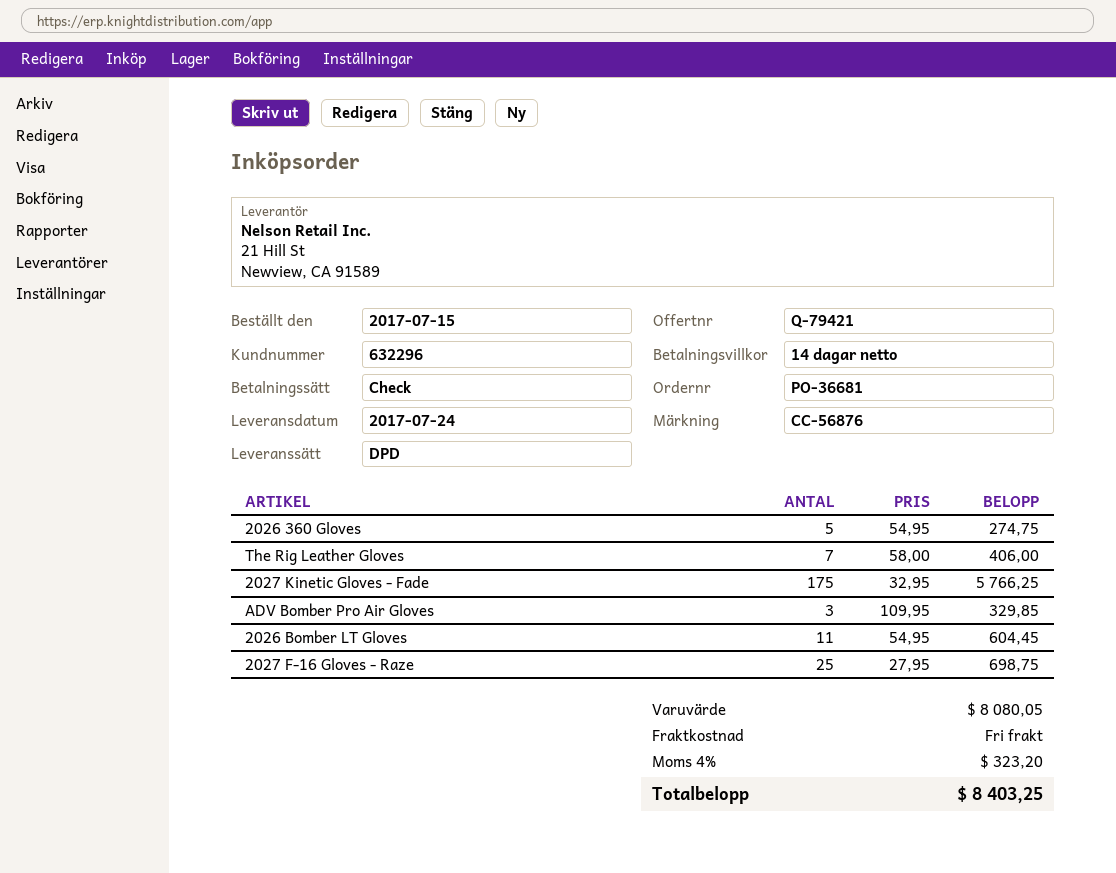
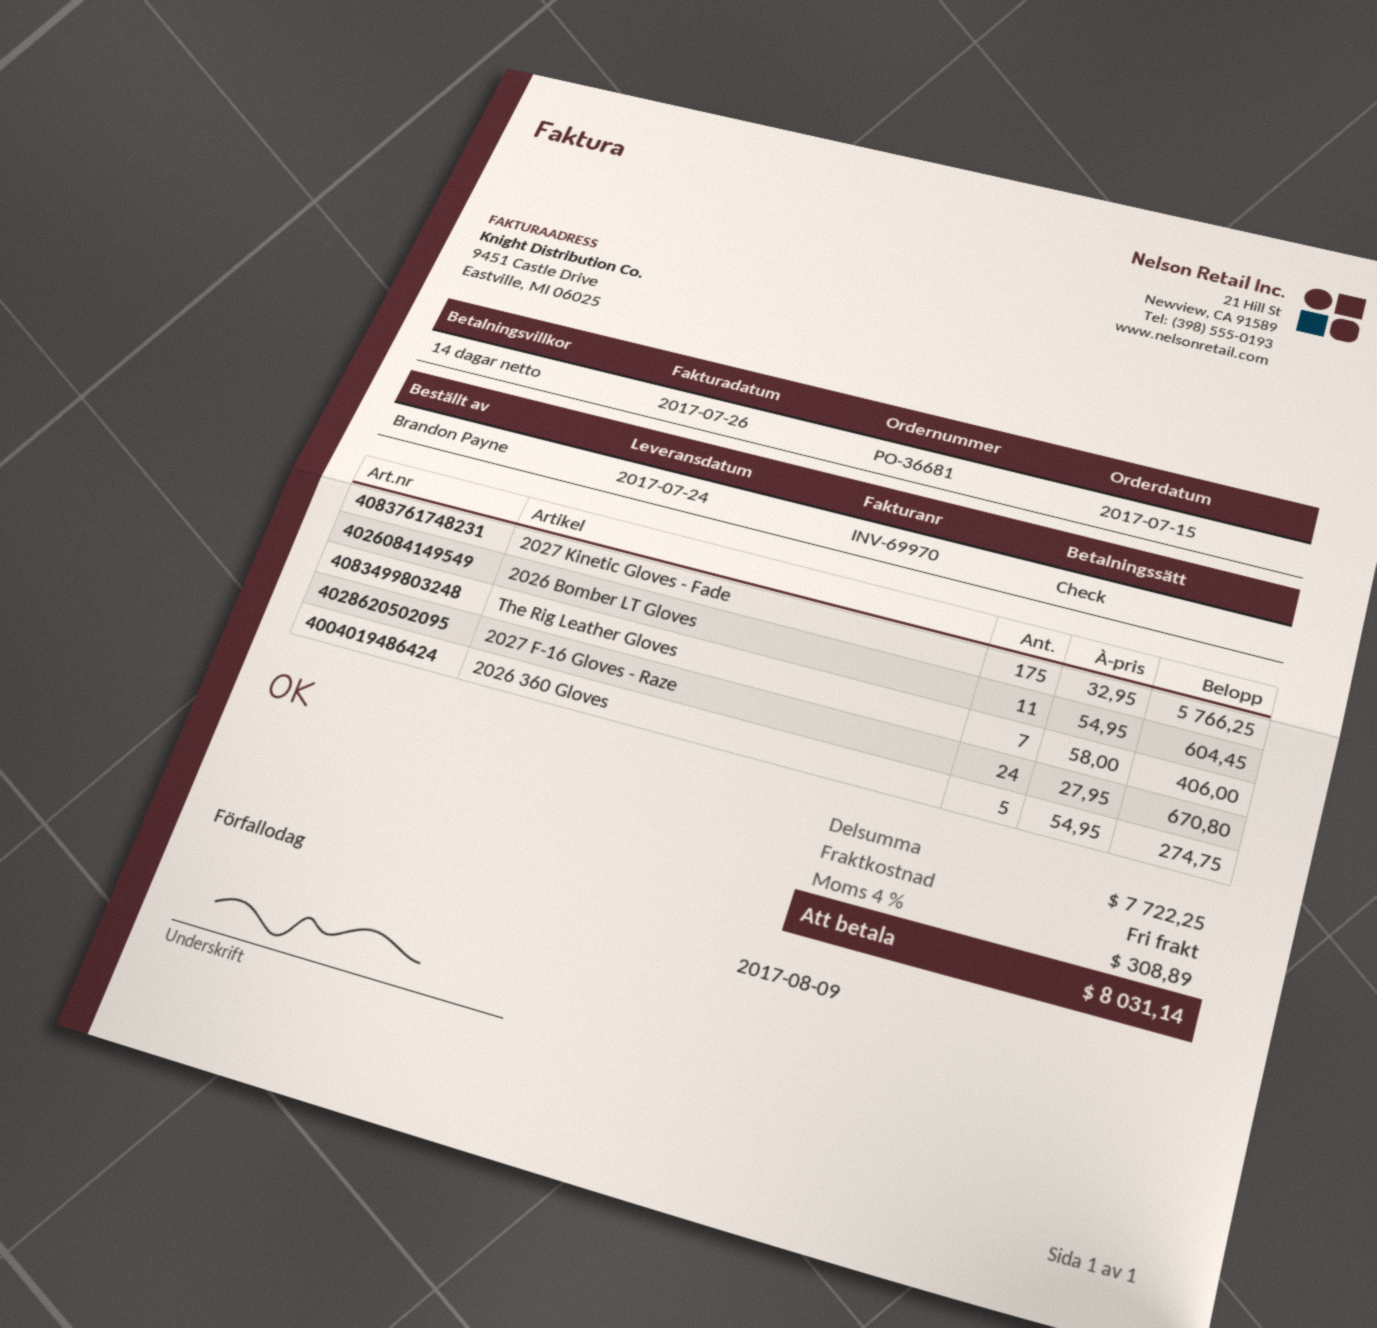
ADV Bomber Pro Air Gloves: 3 x 109.95 = 329.85 -> none
2027 F-16 Gloves - Raze: 25 x 27.95 = 698.75 -> 24 x 27.95 = 670.80
subtotal: 8080.05 -> 7722.25
tax: 4% = 323.20 -> 4% = 308.89
total: 8403.25 -> 8031.14

